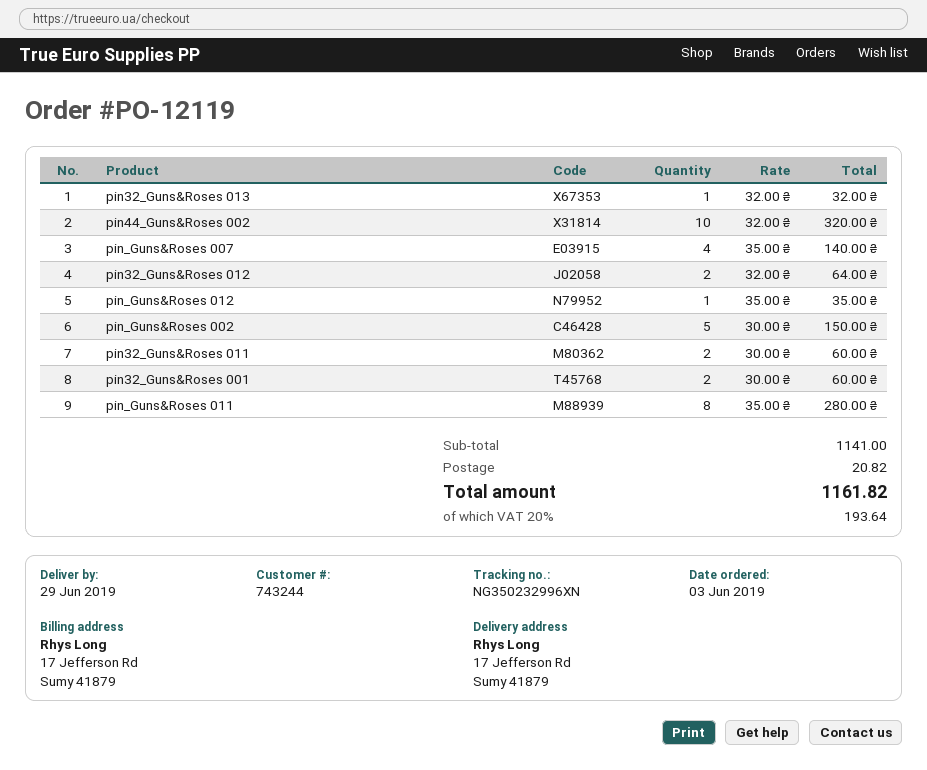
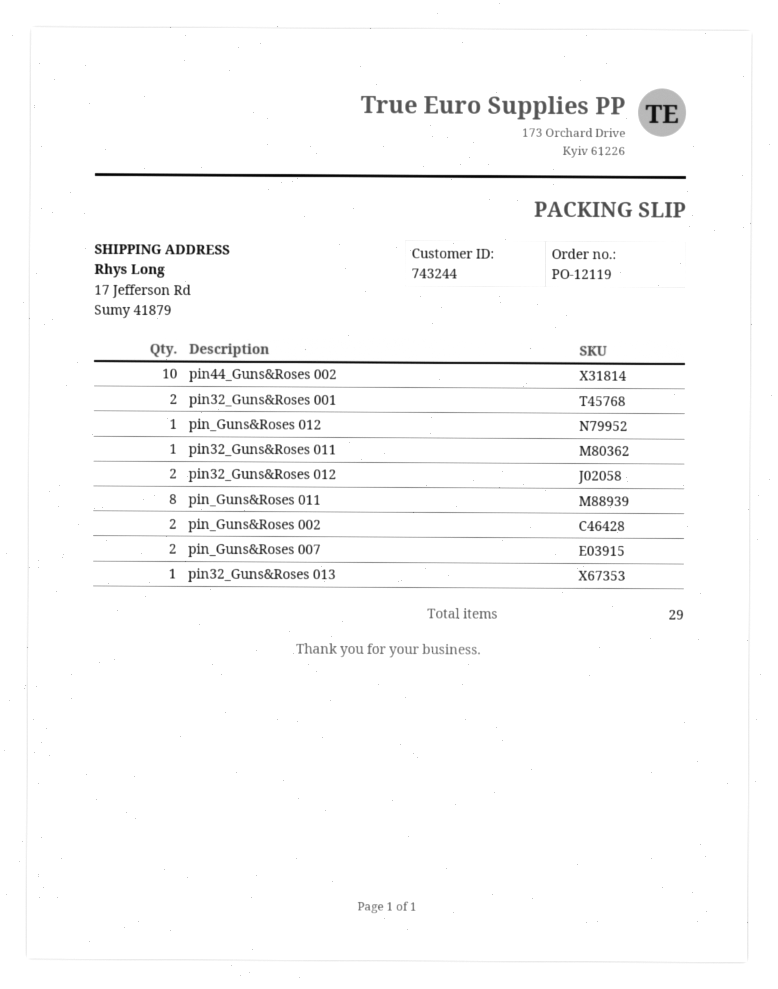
pin_Guns&Roses 007: 4 -> 2
pin_Guns&Roses 002: 5 -> 2
pin32_Guns&Roses 011: 2 -> 1

